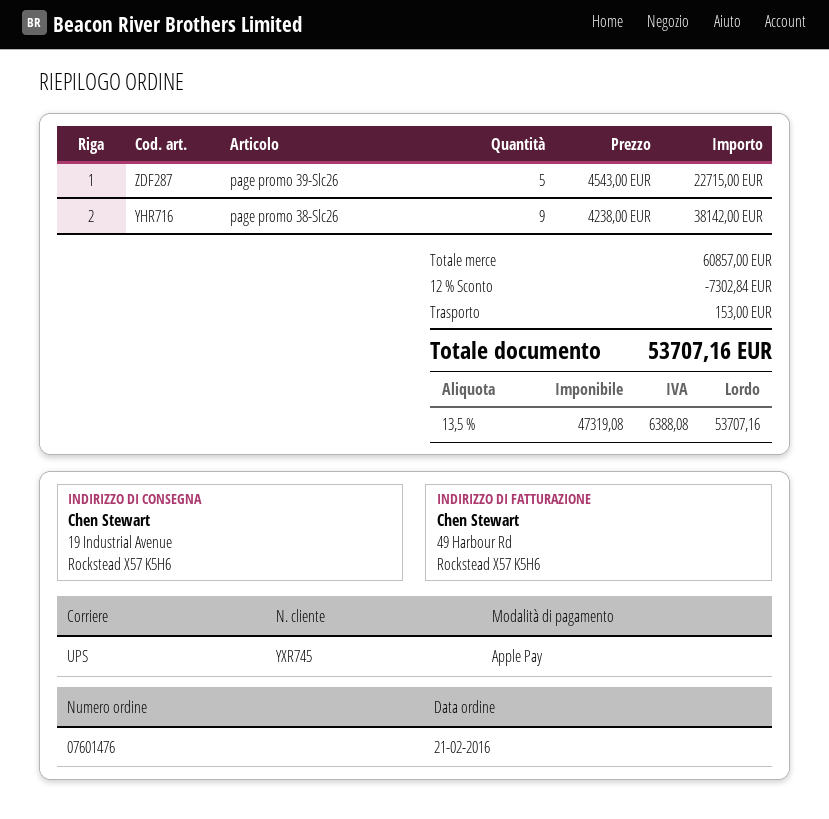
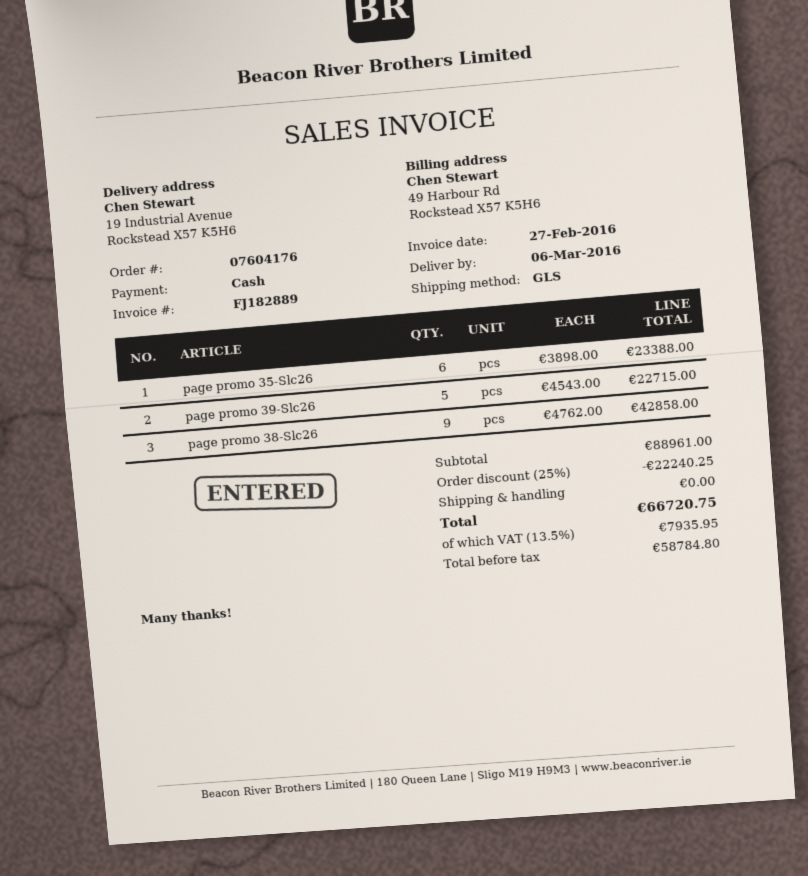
order number: 07601476 -> 07604176
payment method: Apple Pay -> cash
shipping method: UPS -> GLS
page promo 38-Slc26: 9 x 4238.00 = 38142.00 -> 9 x 4762.00 = 42858.00
page promo 35-Slc26: none -> 6 x 3898.00 = 23388.00
subtotal: 60857.00 -> 88961.00
discount: 12% = 7302.84 -> 25% = 22240.25
shipping: 153.00 -> 0.00
net: 47319.08 -> 58784.80
tax: 13.5% = 6388.08 -> 13.5% = 7935.95
total: 53707.16 -> 66720.75

